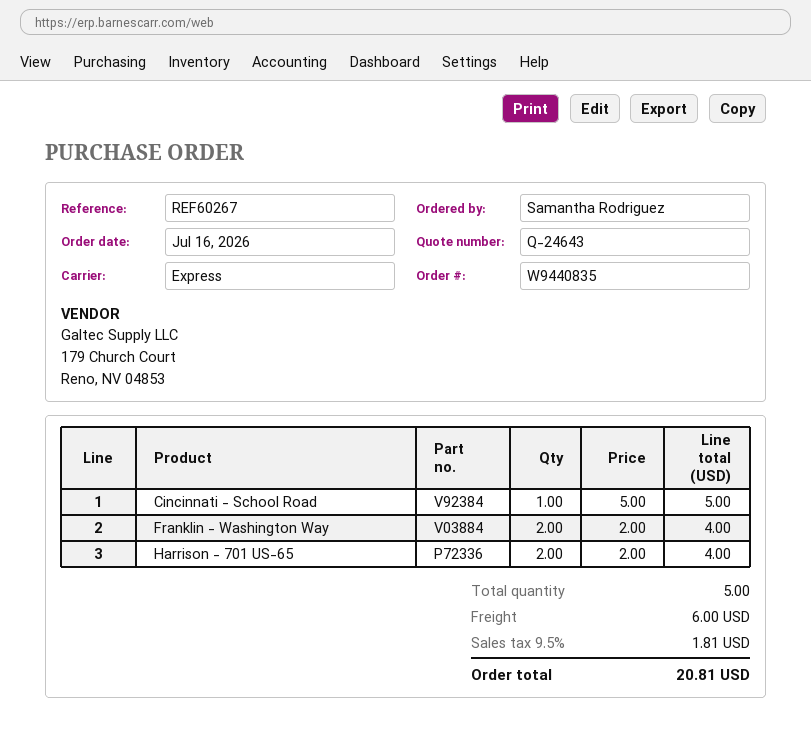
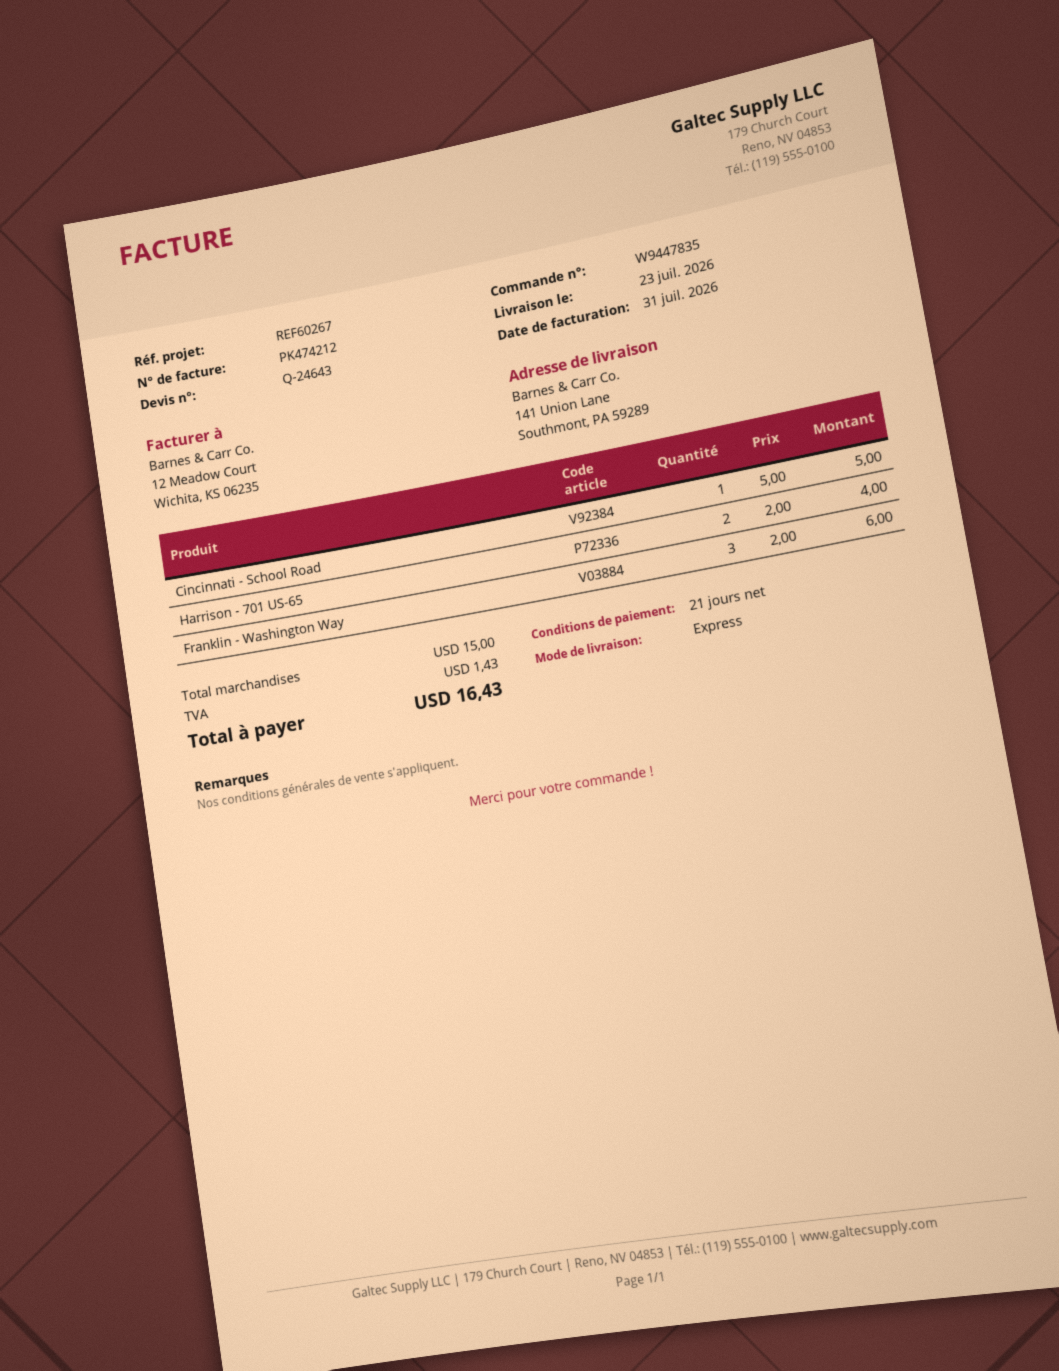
order number: W9440835 -> W9447835
Franklin - Washington Way: 2 x 2.00 = 4.00 -> 3 x 2.00 = 6.00
shipping: 6.00 -> none
tax: 1.81 -> 1.43
total: 20.81 -> 16.43

